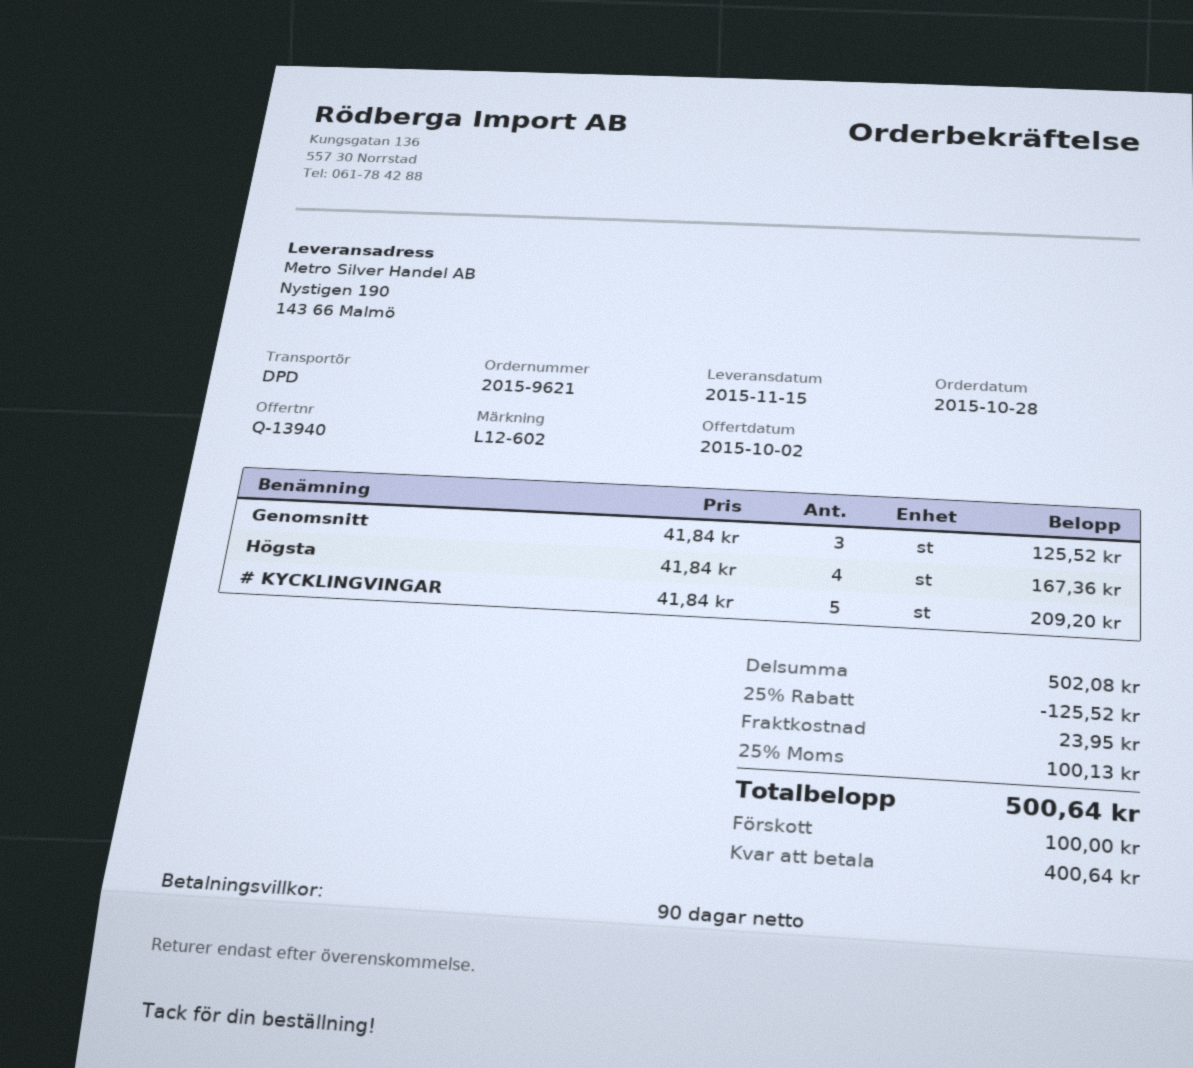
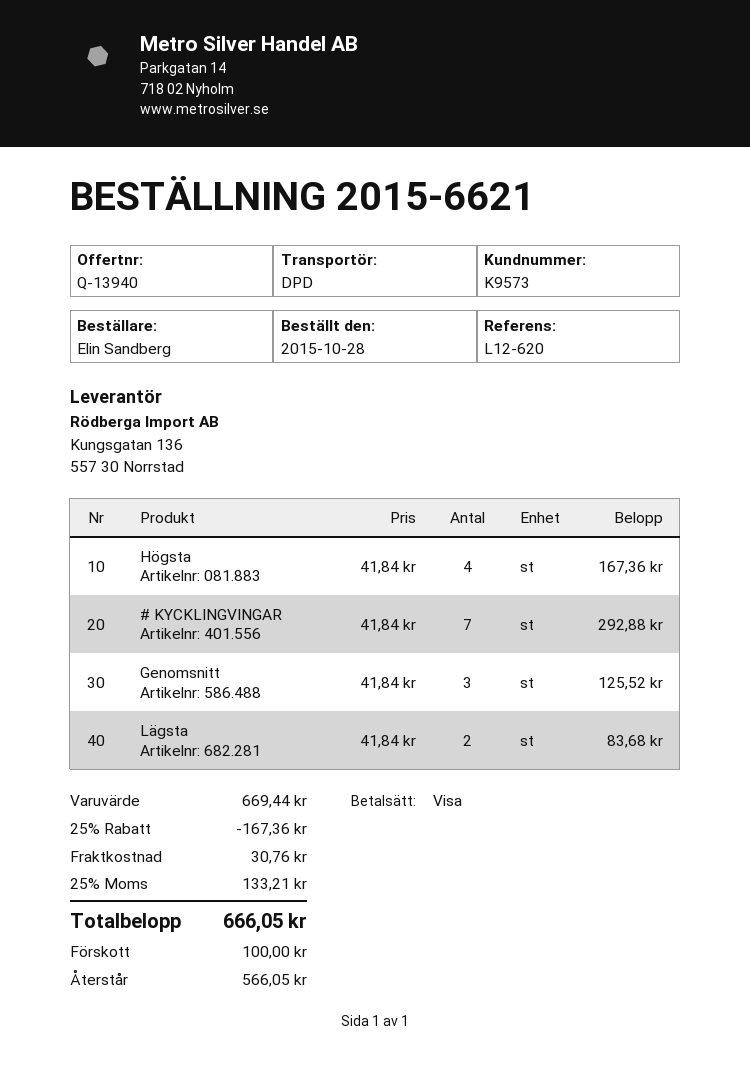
order number: 2015-9621 -> 2015-6621
reference: L12-602 -> L12-620
# KYCKLINGVINGAR: 5 x 41.84 = 209.20 -> 7 x 41.84 = 292.88
Lägsta: none -> 2 x 41.84 = 83.68
subtotal: 502.08 -> 669.44
discount: 25% = 125.52 -> 25% = 167.36
shipping: 23.95 -> 30.76
tax: 25% = 100.13 -> 25% = 133.21
total: 500.64 -> 666.05
balance: 400.64 -> 566.05

